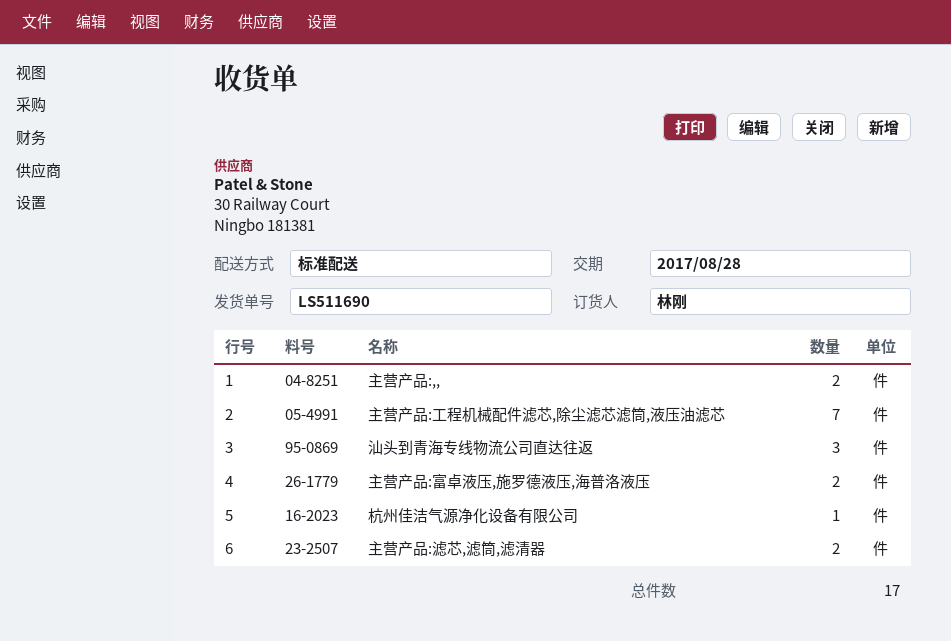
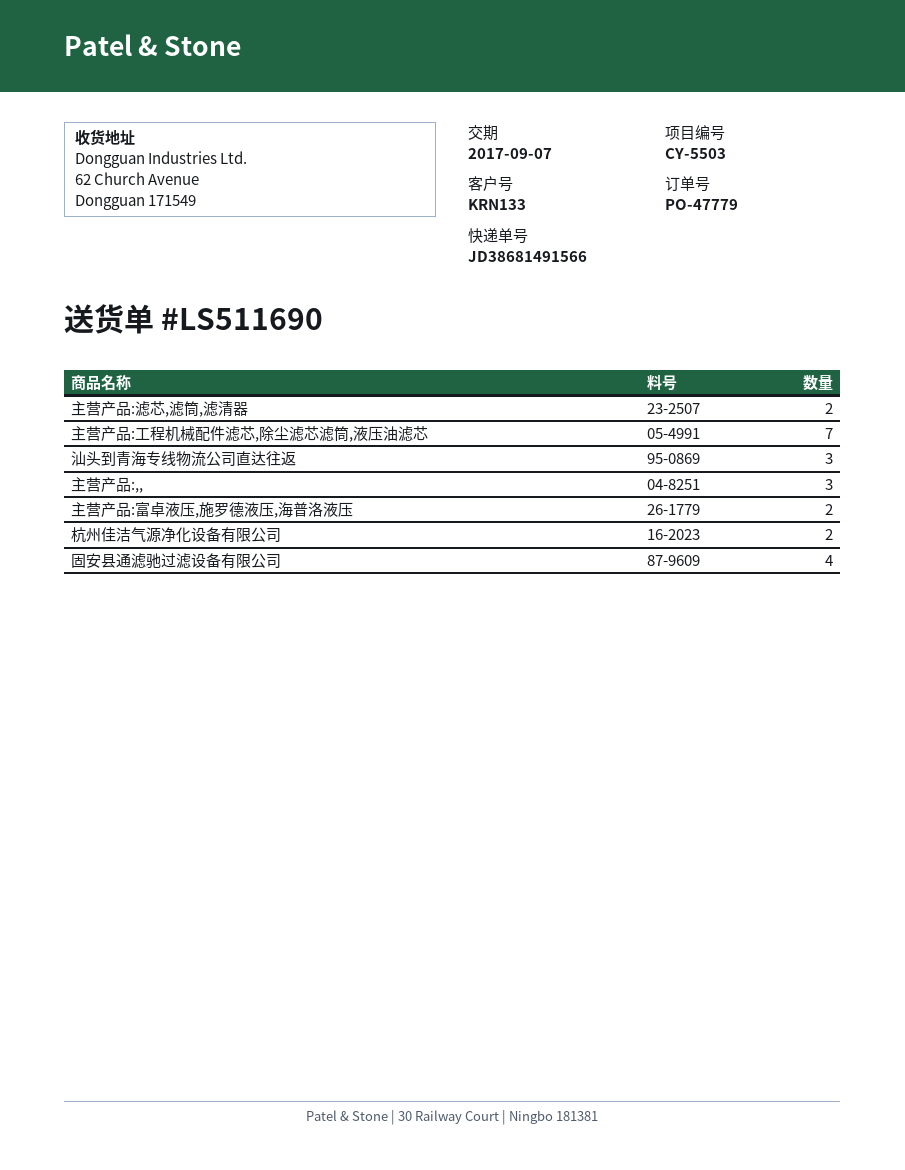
delivery date: 2017-08-28 -> 2017-09-07
主营产品:,,: 2 -> 3
杭州佳洁气源净化设备有限公司: 1 -> 2
固安县通滤驰过滤设备有限公司: none -> 4

